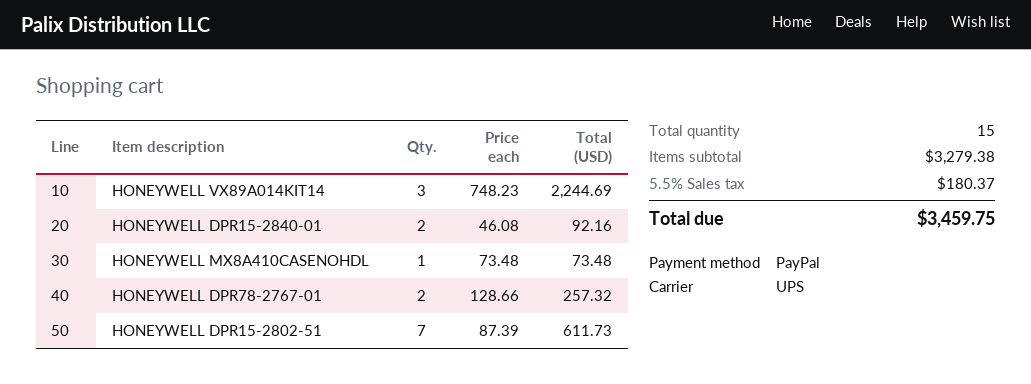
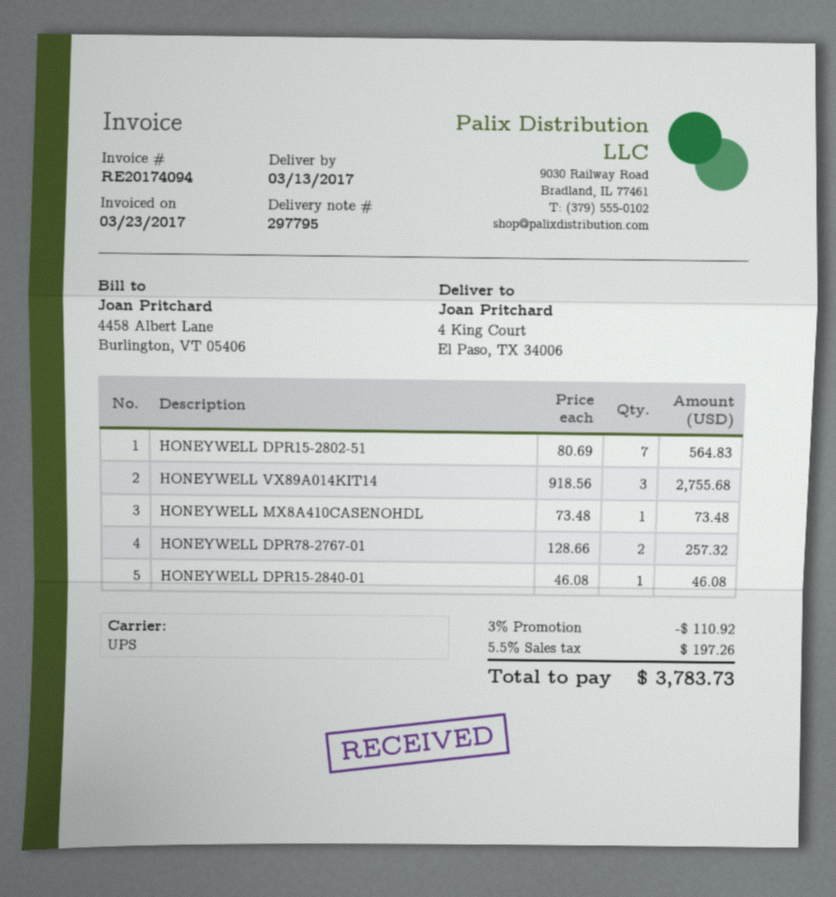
HONEYWELL VX89A014KIT14: 3 x 748.23 = 2244.69 -> 3 x 918.56 = 2755.68
HONEYWELL DPR15-2840-01: 2 x 46.08 = 92.16 -> 1 x 46.08 = 46.08
HONEYWELL DPR15-2802-51: 7 x 87.39 = 611.73 -> 7 x 80.69 = 564.83
discount: none -> 3% = 110.92
tax: 5.5% = 180.37 -> 5.5% = 197.26
total: 3459.75 -> 3783.73

